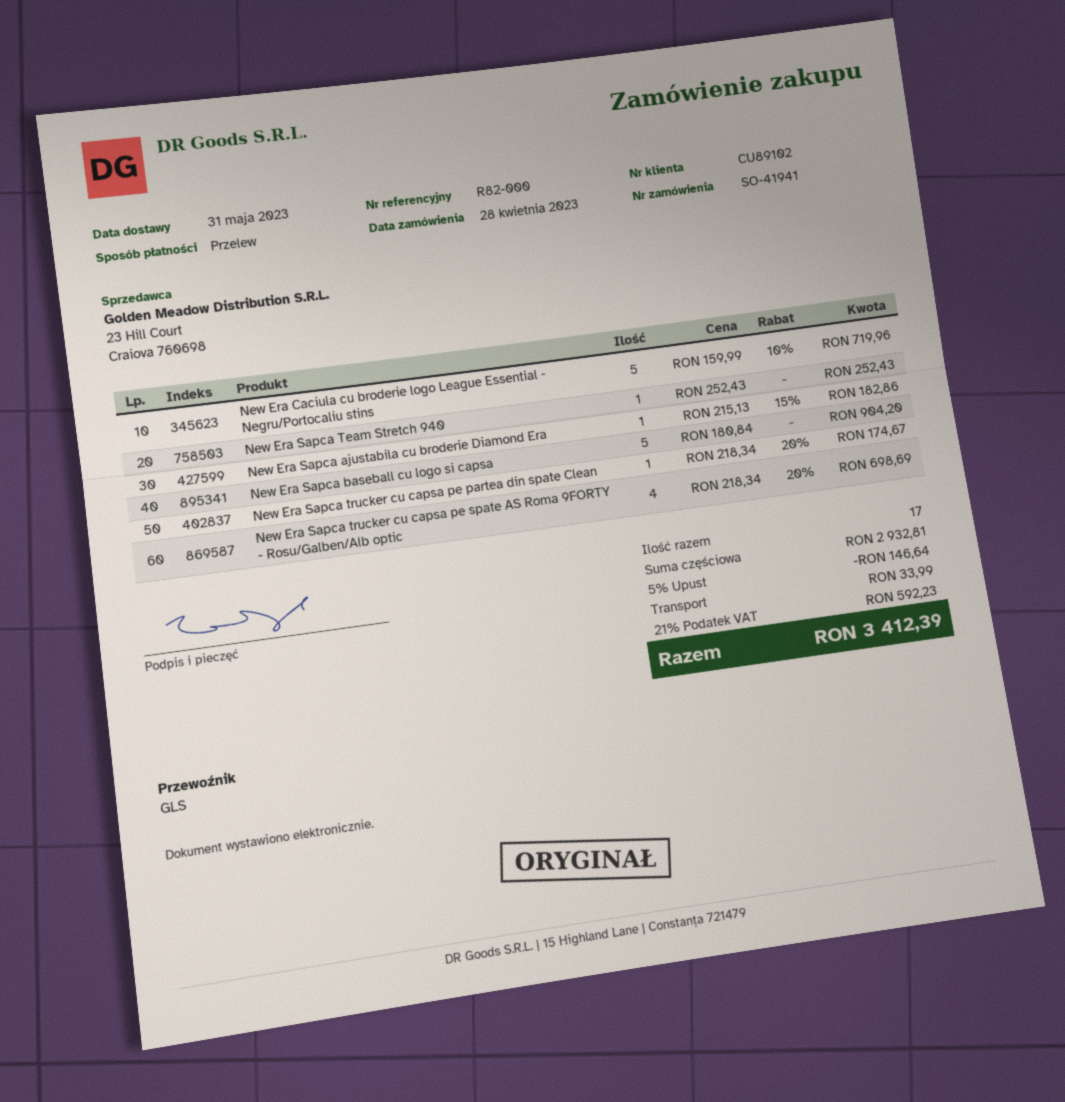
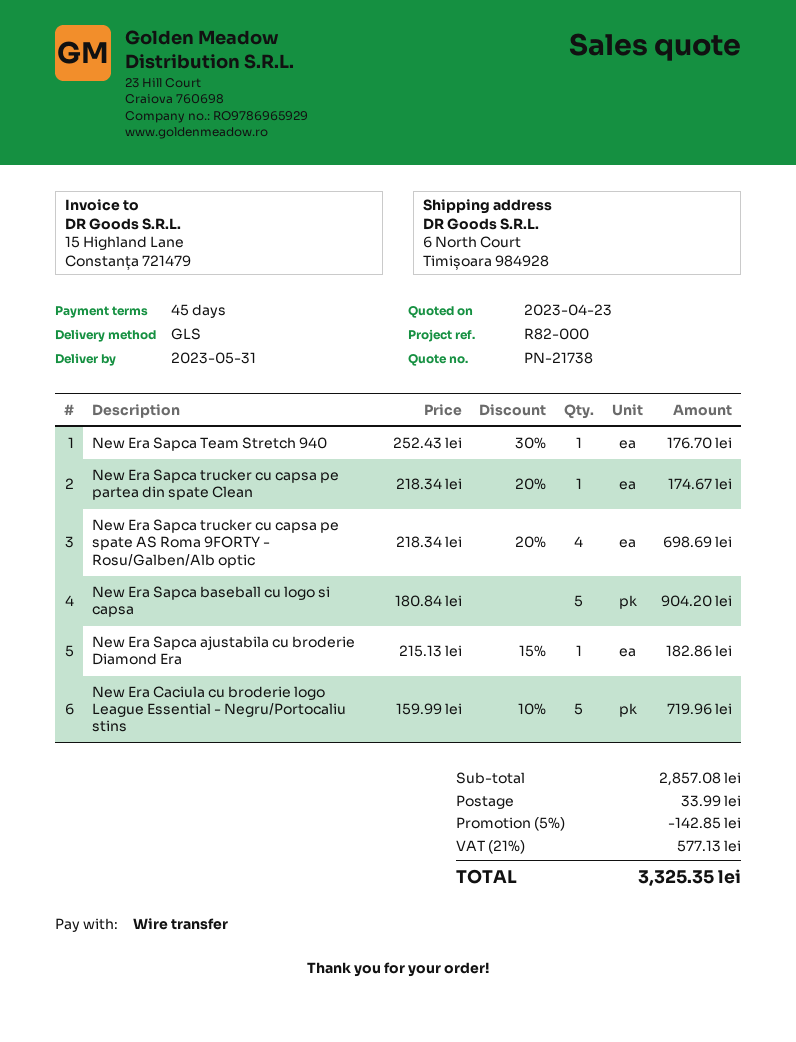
New Era Sapca Team Stretch 940: 1 x 252.43 = 252.43 -> 1 x 252.43 - 30% = 176.70
subtotal: 2932.81 -> 2857.08
discount: 5% = 146.64 -> 5% = 142.85
tax: 21% = 592.23 -> 21% = 577.13
total: 3412.39 -> 3325.35

